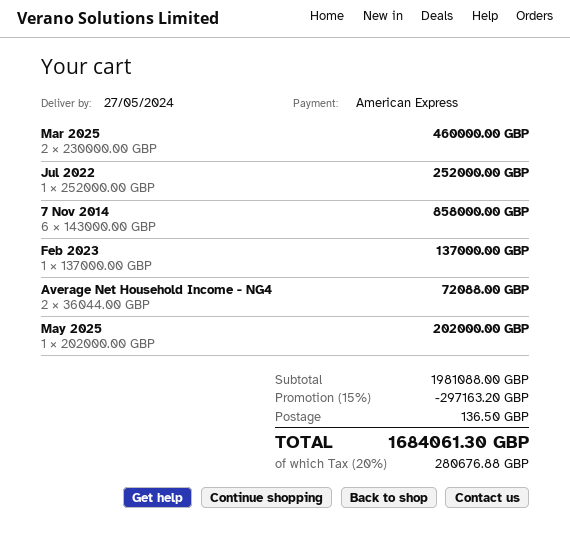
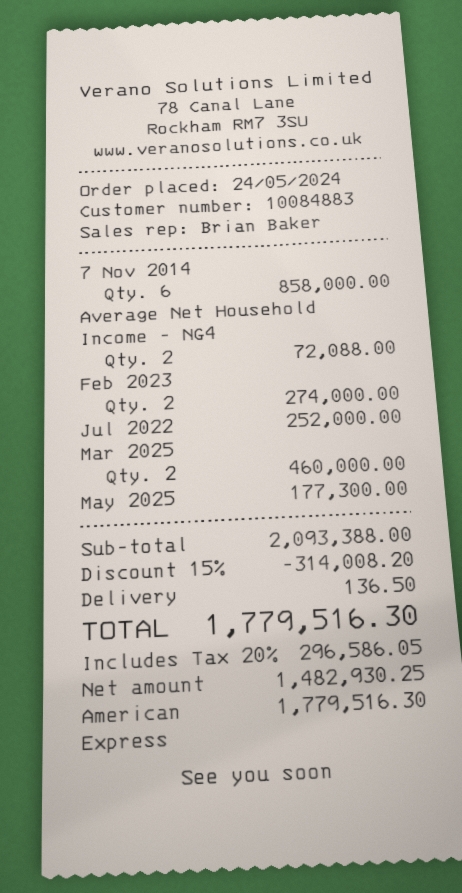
Feb 2023: 1 for 137000.00 -> 2 for 274000.00
May 2025: 1 for 202000.00 -> 1 for 177300.00
subtotal: 1981088.00 -> 2093388.00
discount: 15% = 297163.20 -> 15% = 314008.20
tax: 20% = 280676.88 -> 20% = 296586.05
total: 1684061.30 -> 1779516.30

